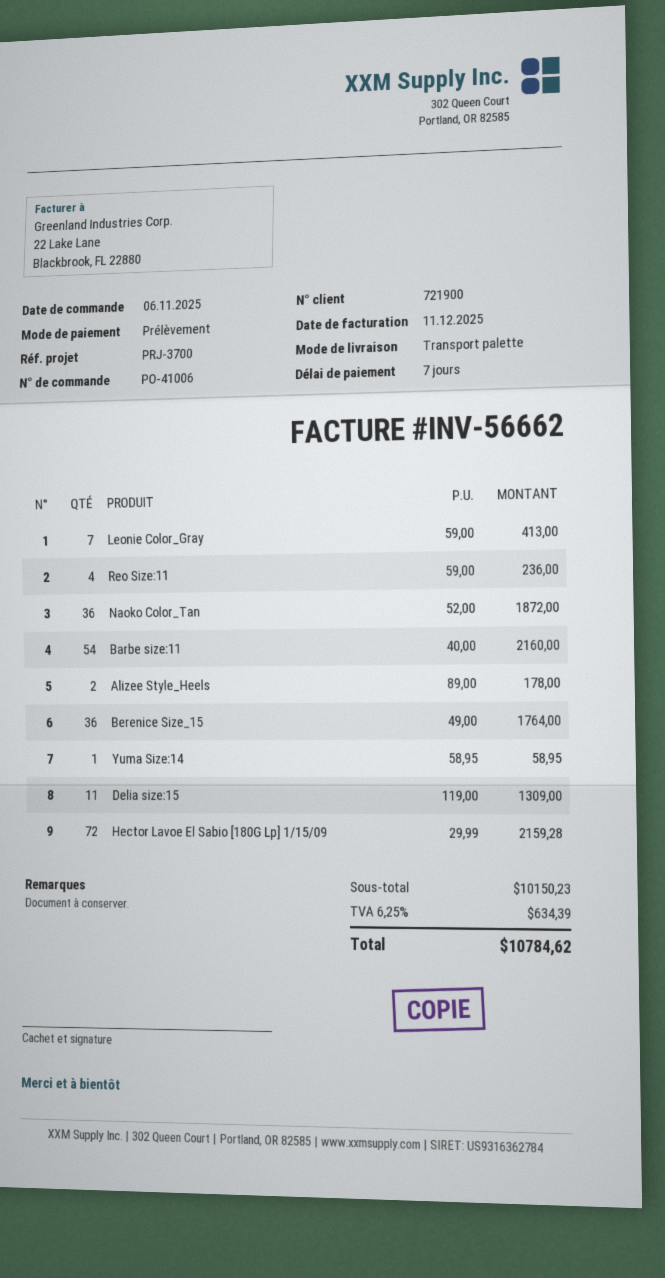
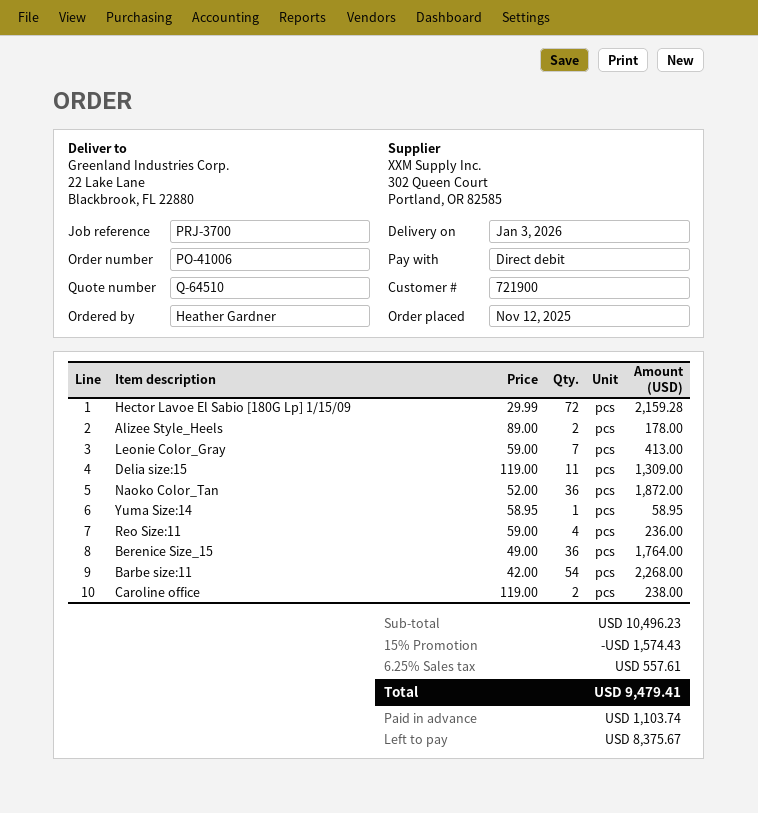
order date: 2025-11-06 -> 2025-11-12
Barbe size:11: 54 x 40.00 = 2160.00 -> 54 x 42.00 = 2268.00
Caroline office: none -> 2 x 119.00 = 238.00
subtotal: 10150.23 -> 10496.23
discount: none -> 15% = 1574.43
tax: 6.25% = 634.39 -> 6.25% = 557.61
total: 10784.62 -> 9479.41

